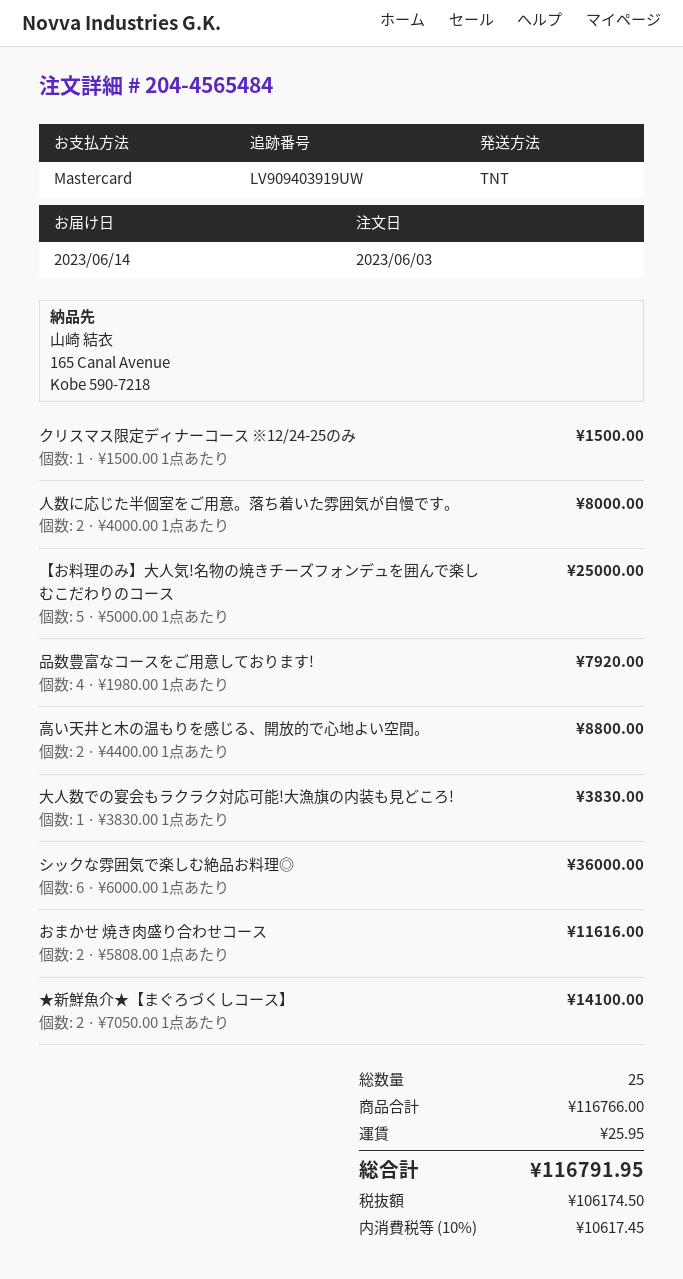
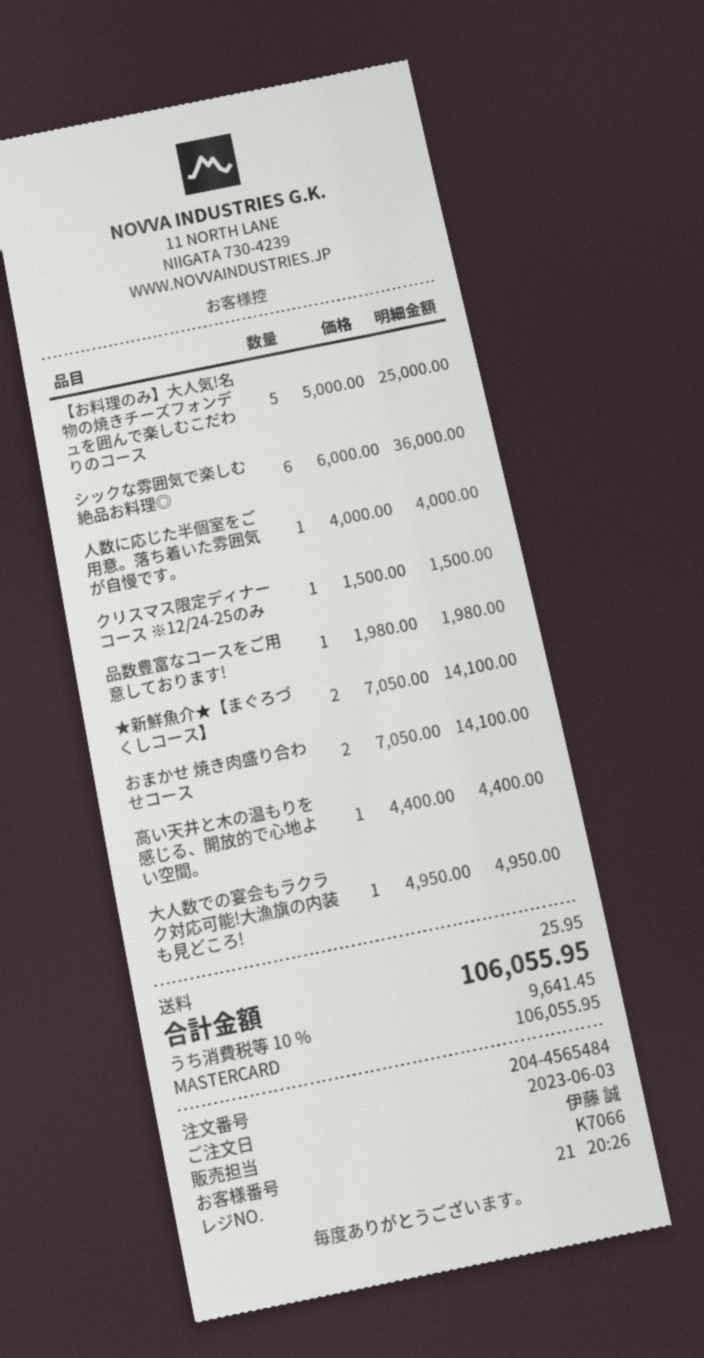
人数に応じた半個室をご用意。落ち着いた雰囲気が自慢です。: 2 x 4000.00 = 8000.00 -> 1 x 4000.00 = 4000.00
品数豊富なコースをご用意しております!: 4 x 1980.00 = 7920.00 -> 1 x 1980.00 = 1980.00
高い天井と木の温もりを感じる、開放的で心地よい空間。: 2 x 4400.00 = 8800.00 -> 1 x 4400.00 = 4400.00
大人数での宴会もラクラク対応可能!大漁旗の内装も見どころ!: 1 x 3830.00 = 3830.00 -> 1 x 4950.00 = 4950.00
おまかせ 焼き肉盛り合わせコース: 2 x 5808.00 = 11616.00 -> 2 x 7050.00 = 14100.00
tax: 10% = 10617.45 -> 10% = 9641.45
total: 116791.95 -> 106055.95

